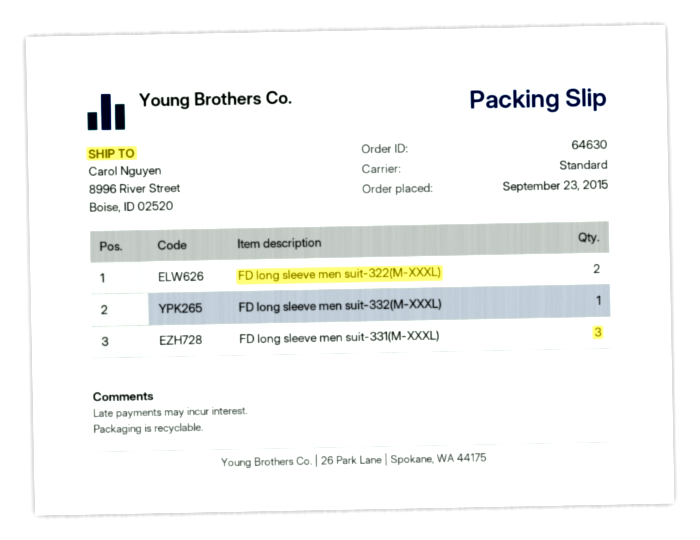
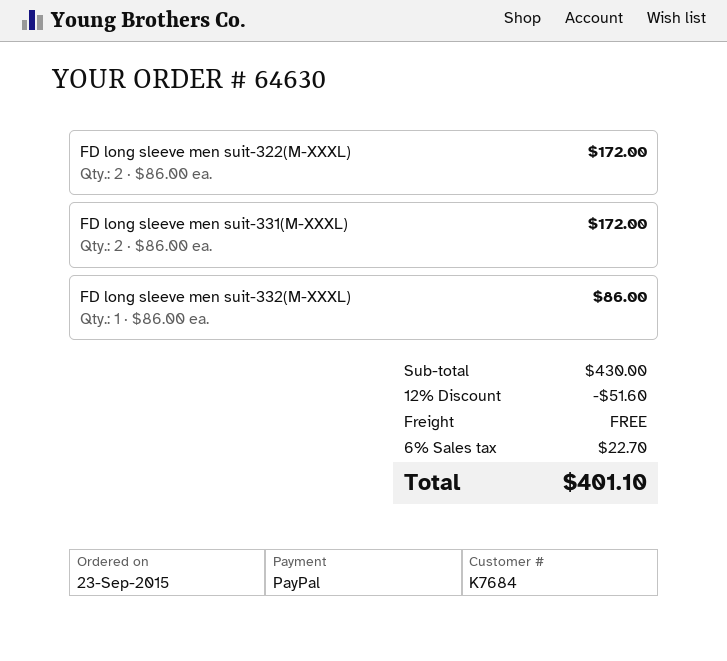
FD long sleeve men suit-331(M-XXXL): 3 -> 2

